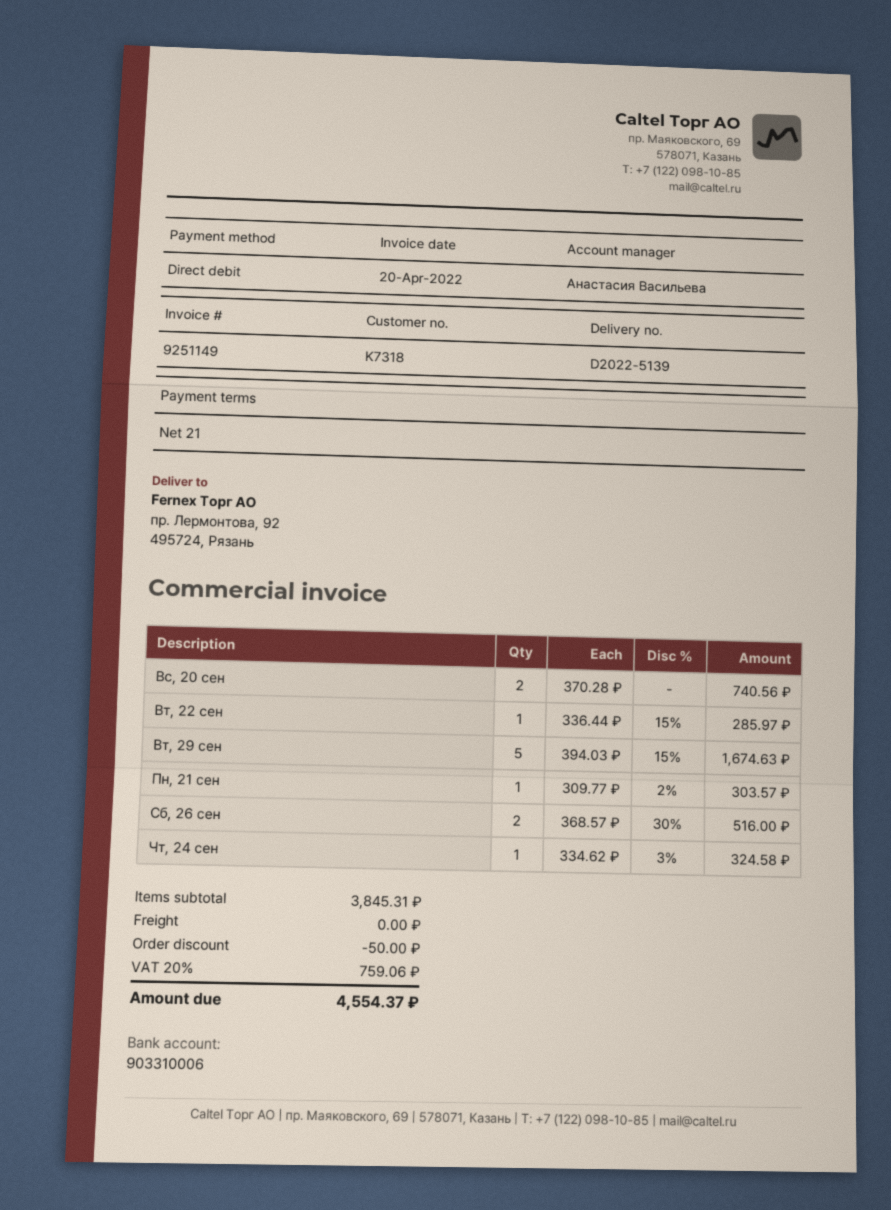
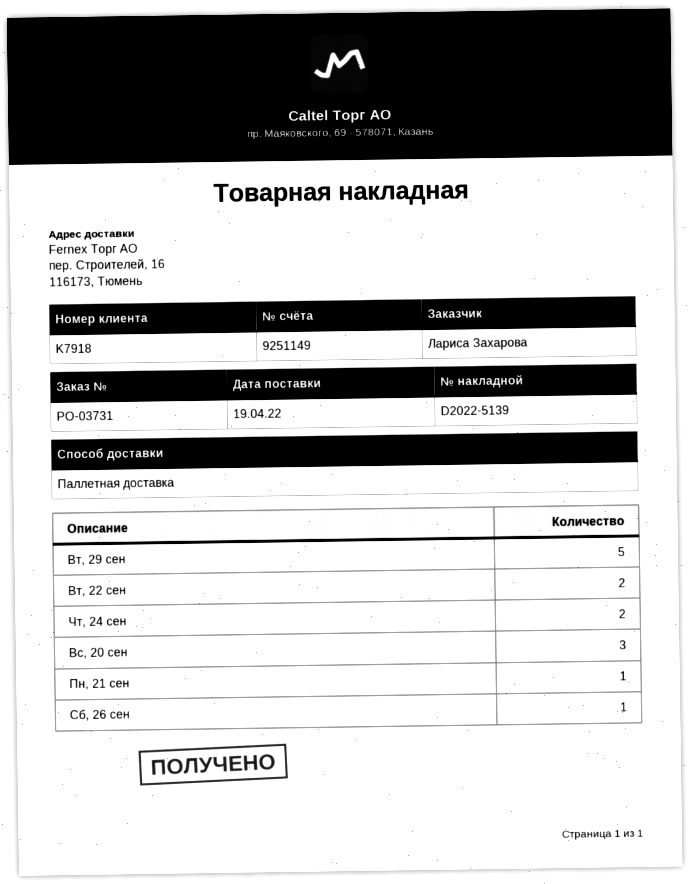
customer number: K7318 -> K7918
ship to: пр. Лермонтова, 92, 495724, Рязань -> пер. Строителей, 16, 116173, Тюмень
Вс, 20 сен: 2 -> 3
Вт, 22 сен: 1 -> 2
Сб, 26 сен: 2 -> 1
Чт, 24 сен: 1 -> 2

